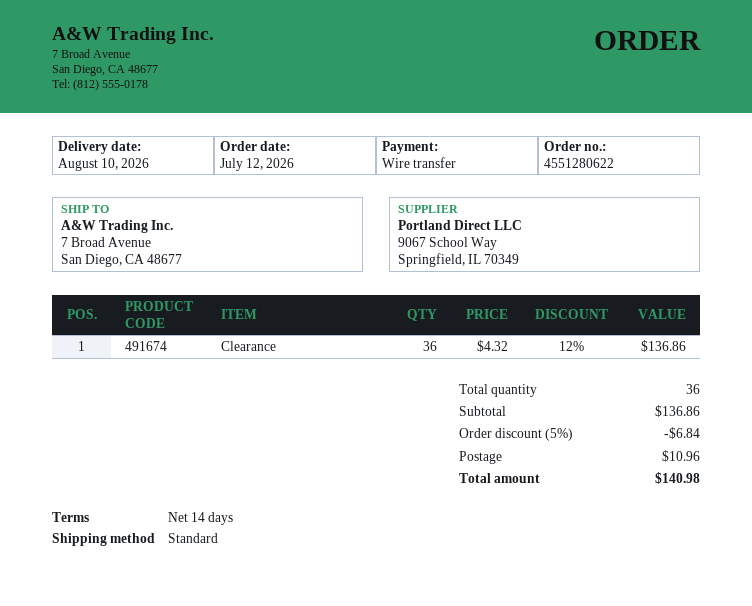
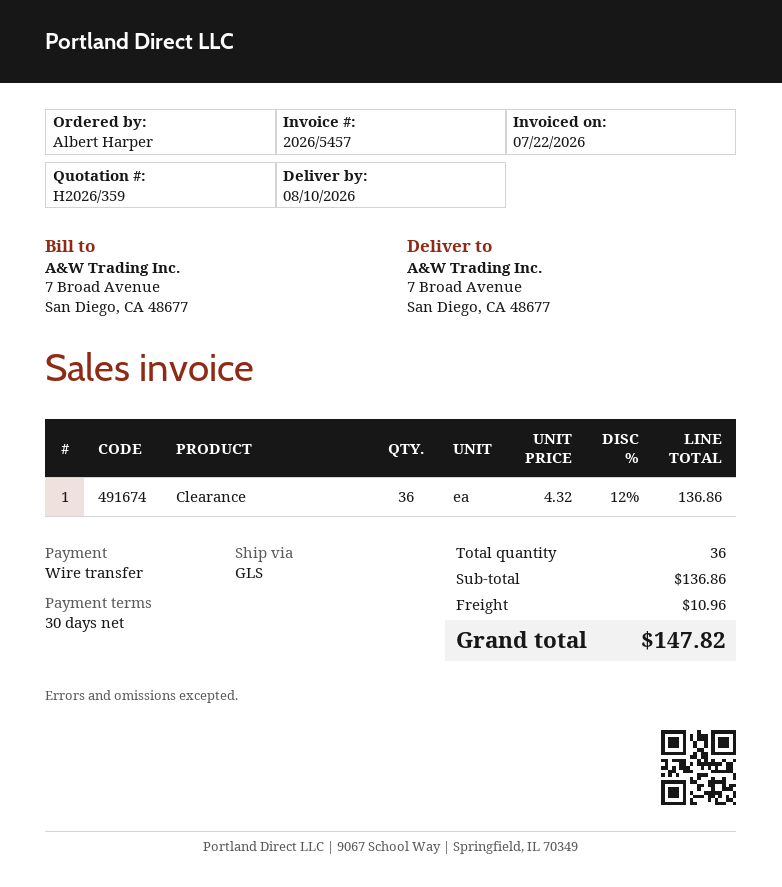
payment terms: 14 days -> 30 days
shipping method: standard -> GLS
discount: 5% = 6.84 -> none
total: 140.98 -> 147.82

